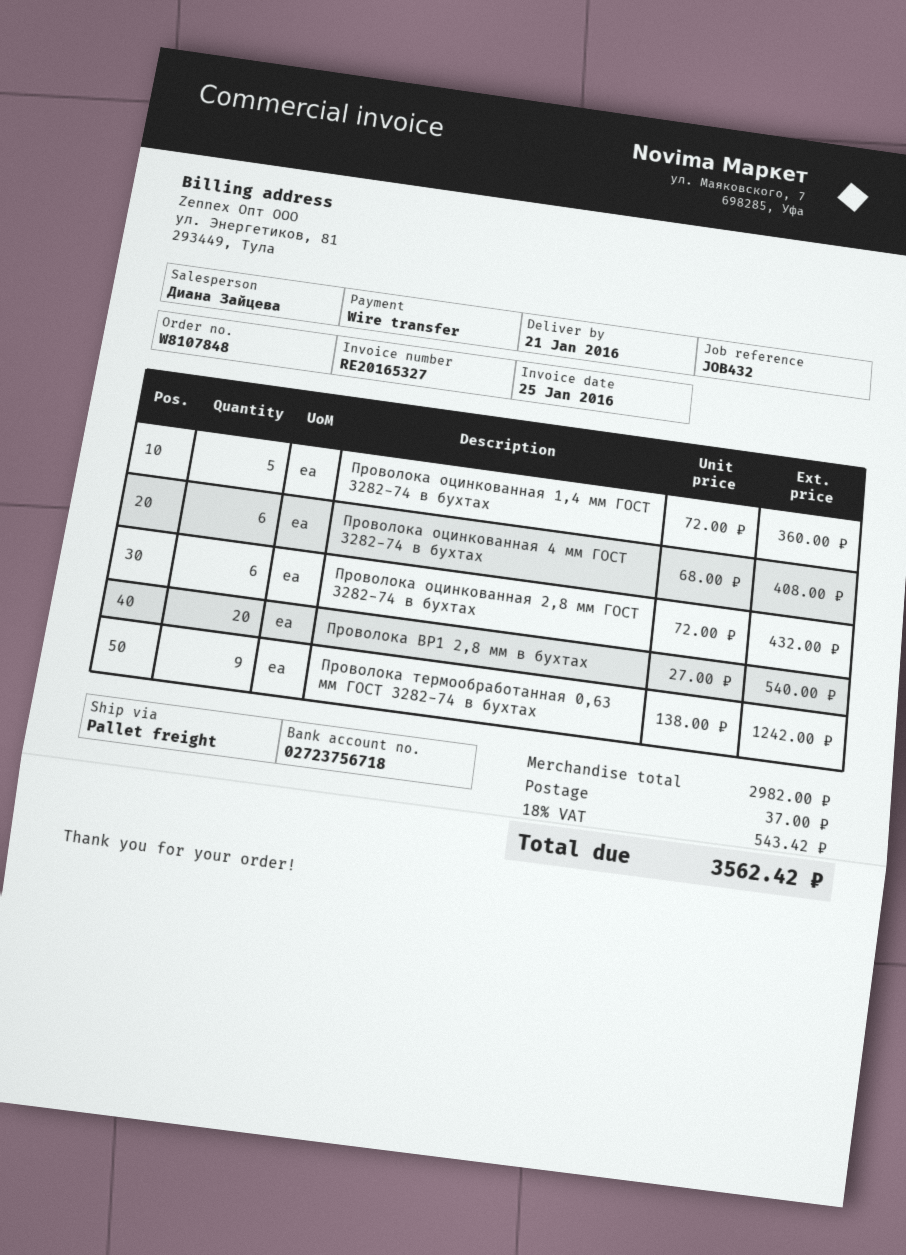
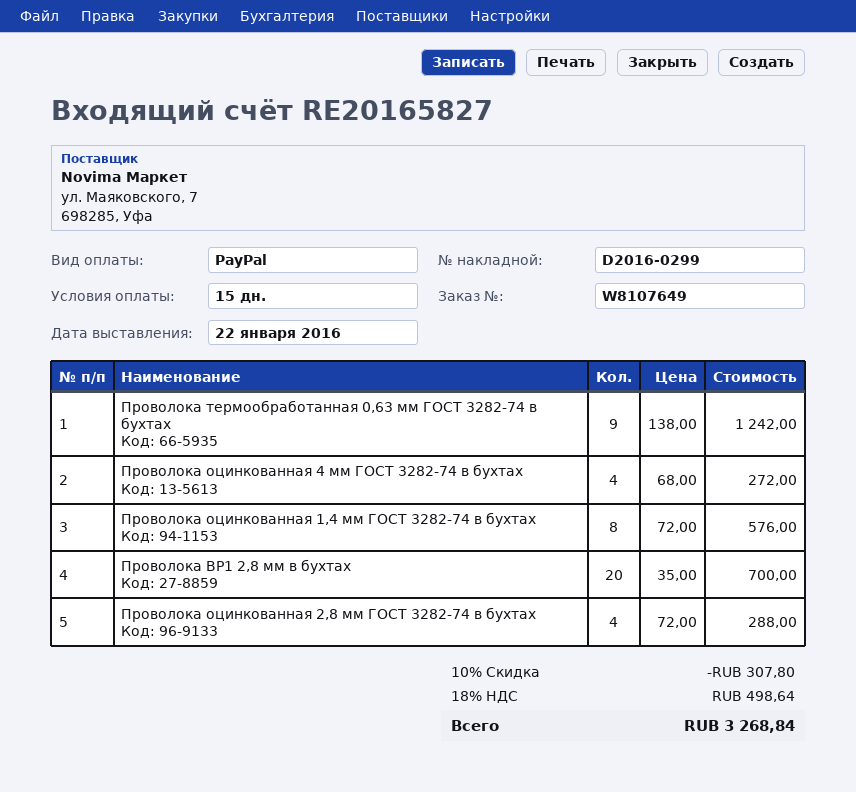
order number: W8107848 -> W8107649
invoice number: RE20165327 -> RE20165827
invoice date: 2016-01-25 -> 2016-01-22
payment method: bank transfer -> PayPal
Проволока оцинкованная 1,4 мм ГОСТ 3282-74 в бухтах: 5 x 72.00 = 360.00 -> 8 x 72.00 = 576.00
Проволока оцинкованная 4 мм ГОСТ 3282-74 в бухтах: 6 x 68.00 = 408.00 -> 4 x 68.00 = 272.00
Проволока оцинкованная 2,8 мм ГОСТ 3282-74 в бухтах: 6 x 72.00 = 432.00 -> 4 x 72.00 = 288.00
Проволока ВР1 2,8 мм в бухтах: 20 x 27.00 = 540.00 -> 20 x 35.00 = 700.00
discount: none -> 10% = 307.80
shipping: 37.00 -> none
tax: 18% = 543.42 -> 18% = 498.64
total: 3562.42 -> 3268.84

